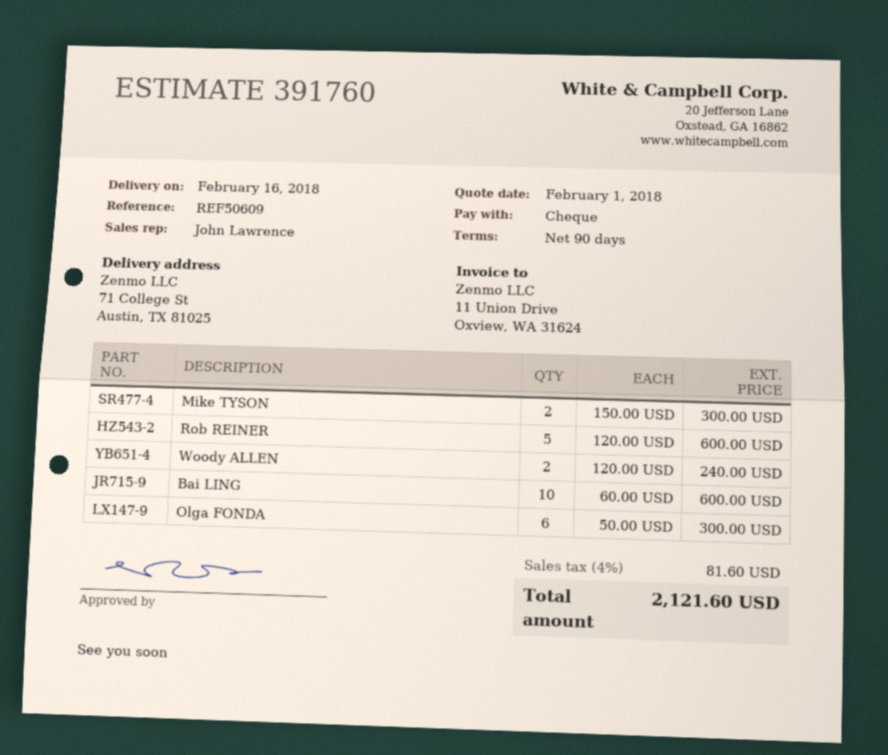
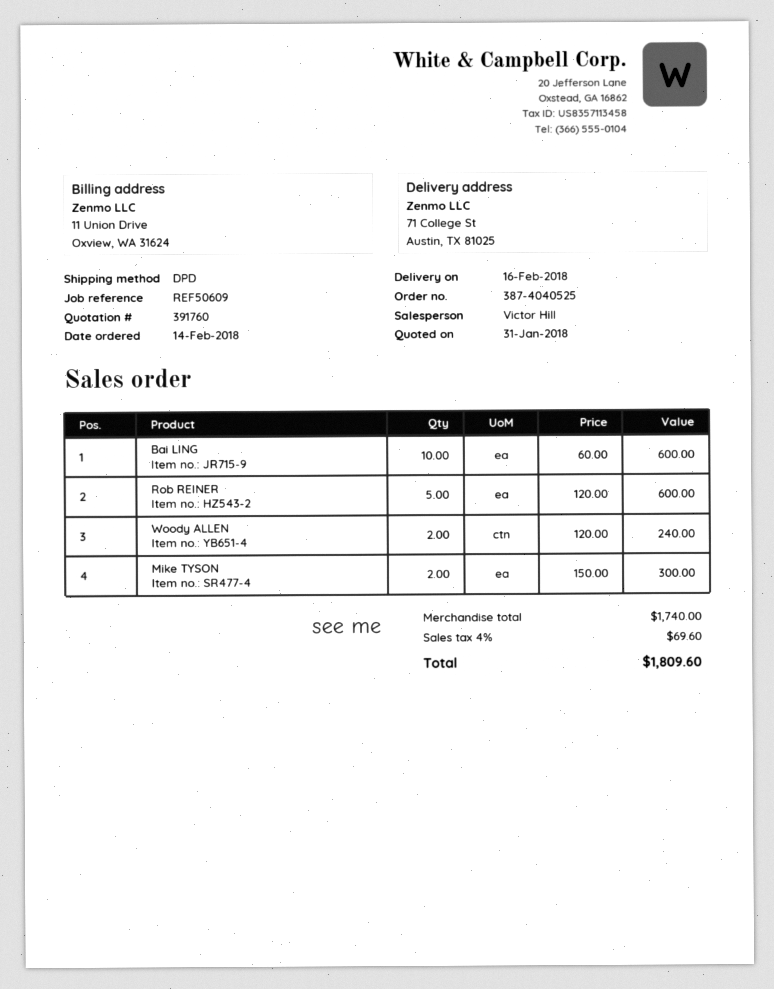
quote date: 2018-02-01 -> 2018-01-31
sales rep: John Lawrence -> Victor Hill
Olga FONDA: 6 x 50.00 = 300.00 -> none
tax: 4% = 81.60 -> 4% = 69.60
total: 2121.60 -> 1809.60

